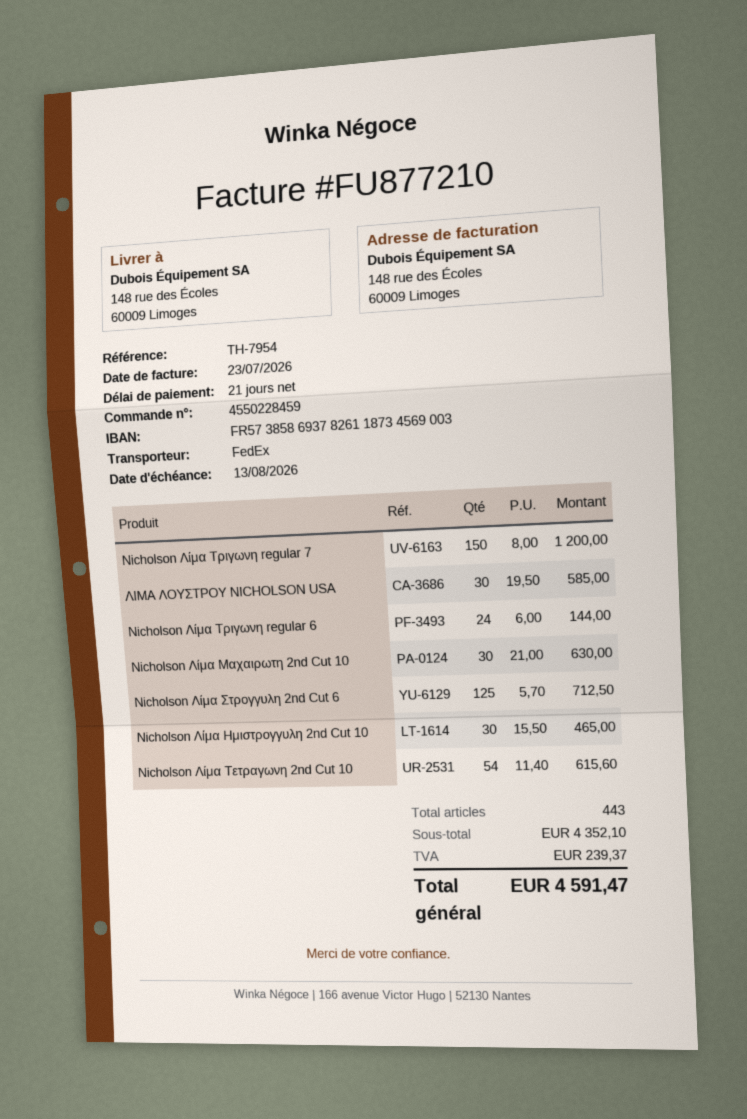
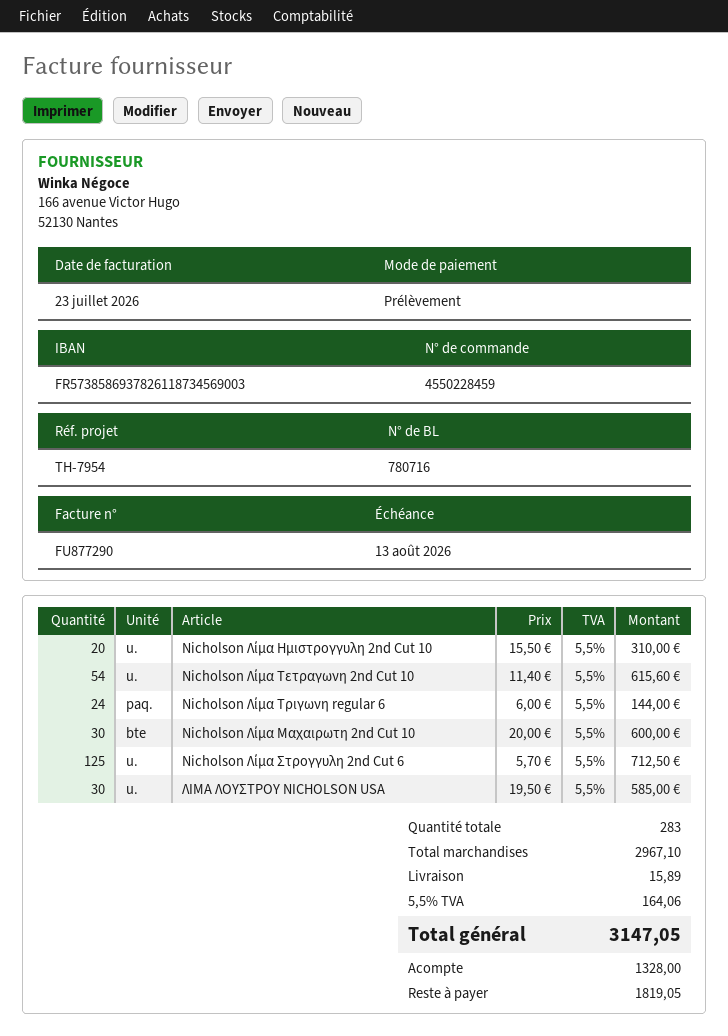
invoice number: FU877210 -> FU877290
Nicholson Λίμα Τριγωνη regular 7: 150 x 8.00 = 1200.00 -> none
Nicholson Λίμα Mαχαιρωτη 2nd Cut 10: 30 x 21.00 = 630.00 -> 30 x 20.00 = 600.00
Nicholson Λίμα Ημιστρογγυλη 2nd Cut 10: 30 x 15.50 = 465.00 -> 20 x 15.50 = 310.00
total quantity: 443 -> 283
subtotal: 4352.10 -> 2967.10
shipping: none -> 15.89
tax: 239.37 -> 164.06
total: 4591.47 -> 3147.05

